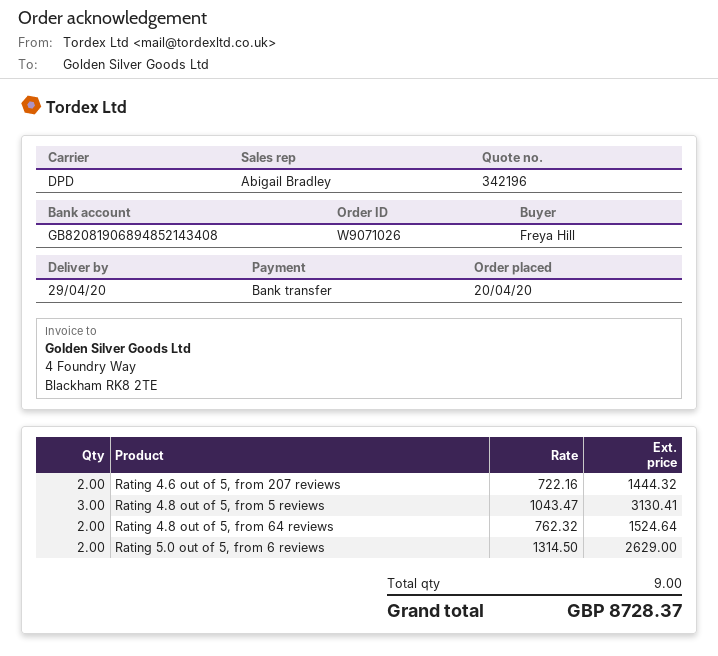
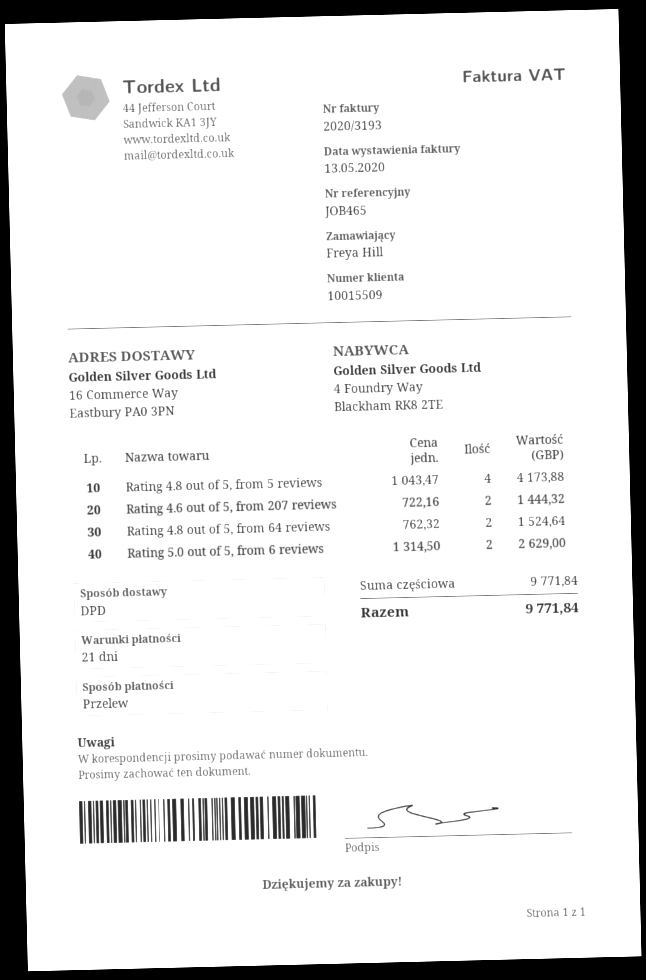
Rating 4.8 out of 5, from 5 reviews: 3 x 1043.47 = 3130.41 -> 4 x 1043.47 = 4173.88
total: 8728.37 -> 9771.84

